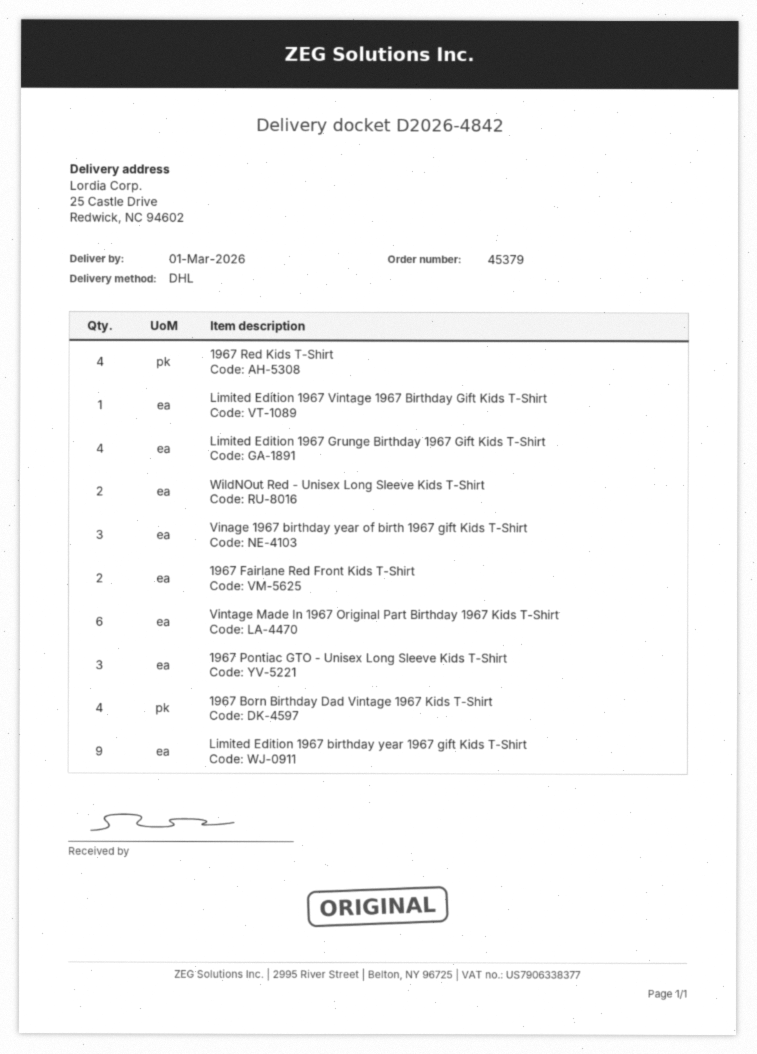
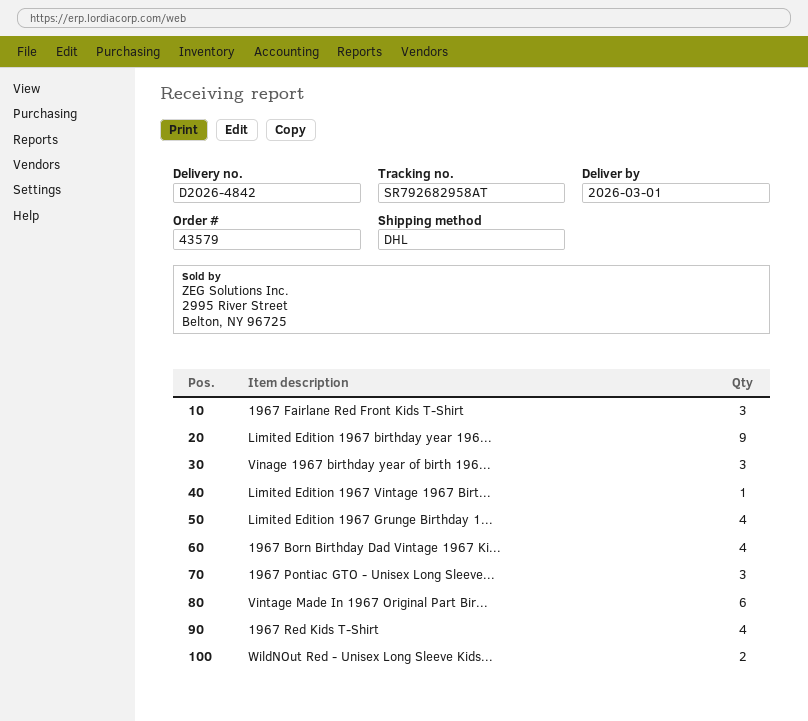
order number: 45379 -> 43579
1967 Fairlane Red Front Kids T-Shirt: 2 -> 3

